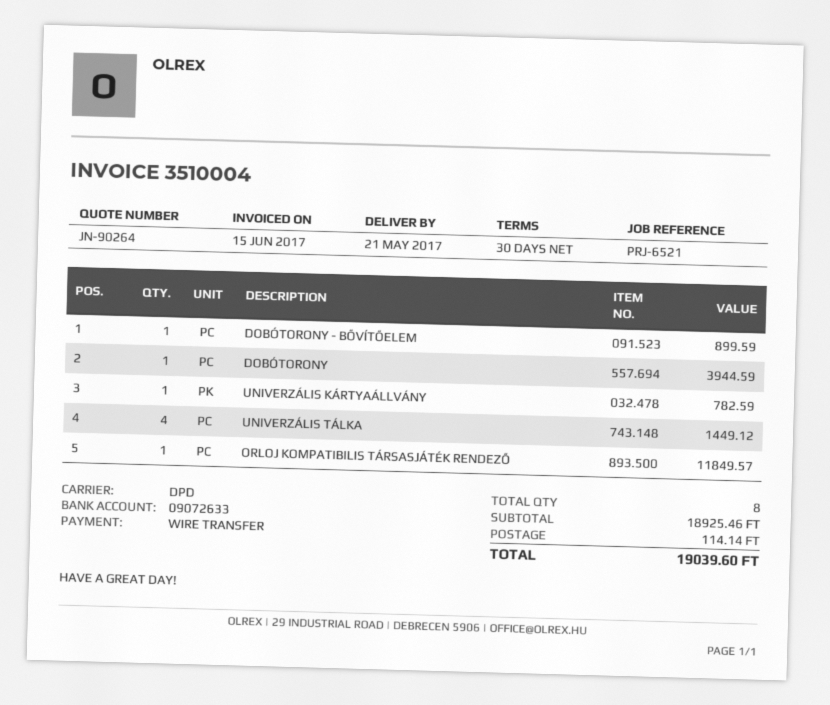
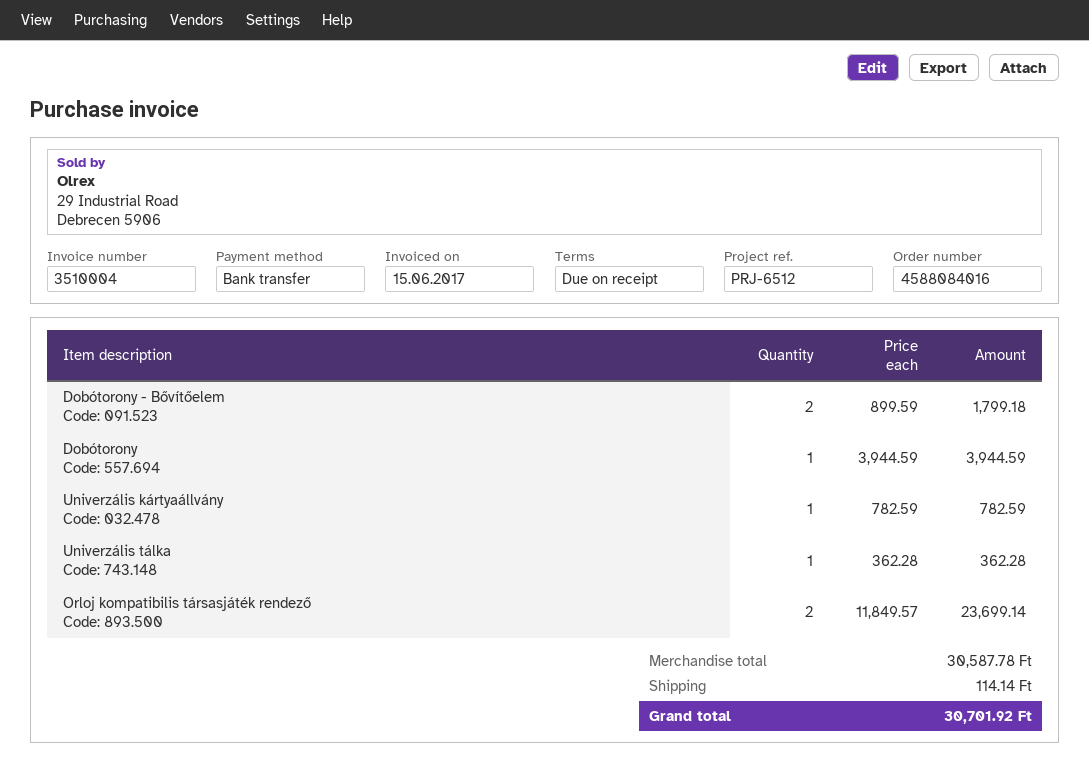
payment terms: 30 days -> on receipt
reference: PRJ-6521 -> PRJ-6512
DOBÓTORONY - BŐVÍTŐELEM: 1 for 899.59 -> 2 for 1799.18
UNIVERZÁLIS TÁLKA: 4 for 1449.12 -> 1 for 362.28
ORLOJ KOMPATIBILIS TÁRSASJÁTÉK RENDEZŐ: 1 for 11849.57 -> 2 for 23699.14
subtotal: 18925.46 -> 30587.78
total: 19039.60 -> 30701.92

